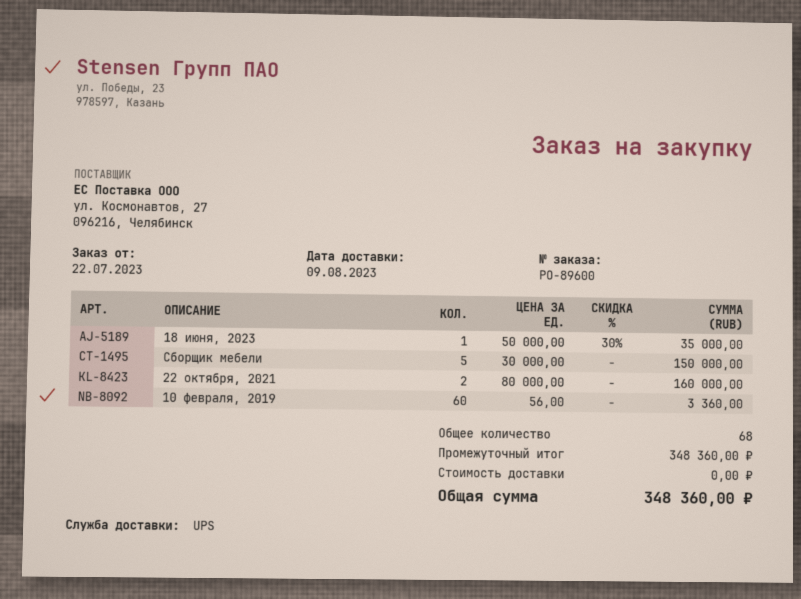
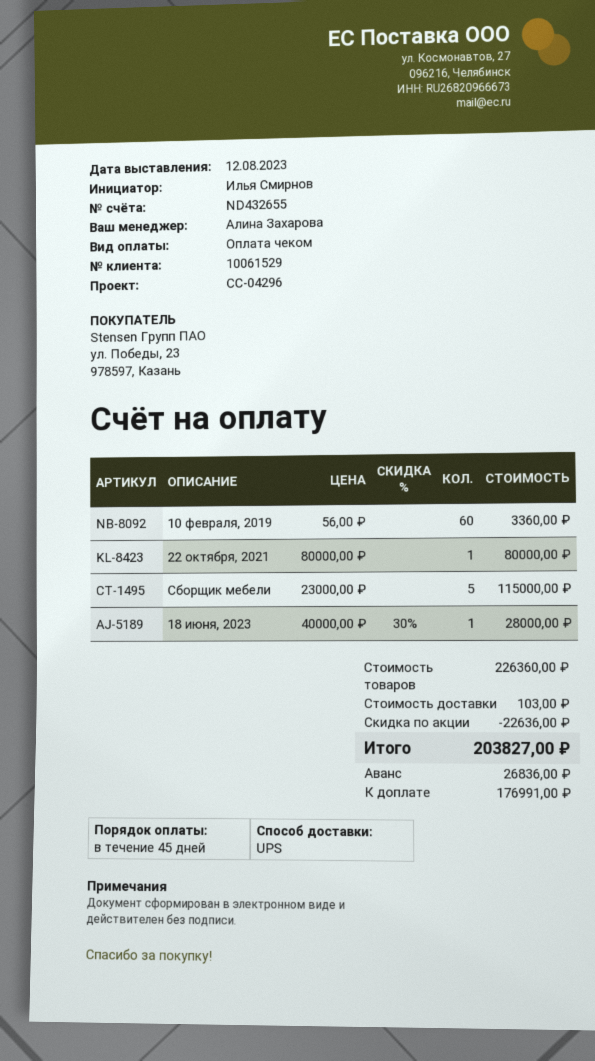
18 июня, 2023: 1 x 50000.00 - 30% = 35000.00 -> 1 x 40000.00 - 30% = 28000.00
Сборщик мебели: 5 x 30000.00 = 150000.00 -> 5 x 23000.00 = 115000.00
22 октября, 2021: 2 x 80000.00 = 160000.00 -> 1 x 80000.00 = 80000.00
subtotal: 348360.00 -> 226360.00
discount: none -> 22636.00
shipping: 0.00 -> 103.00
total: 348360.00 -> 203827.00

